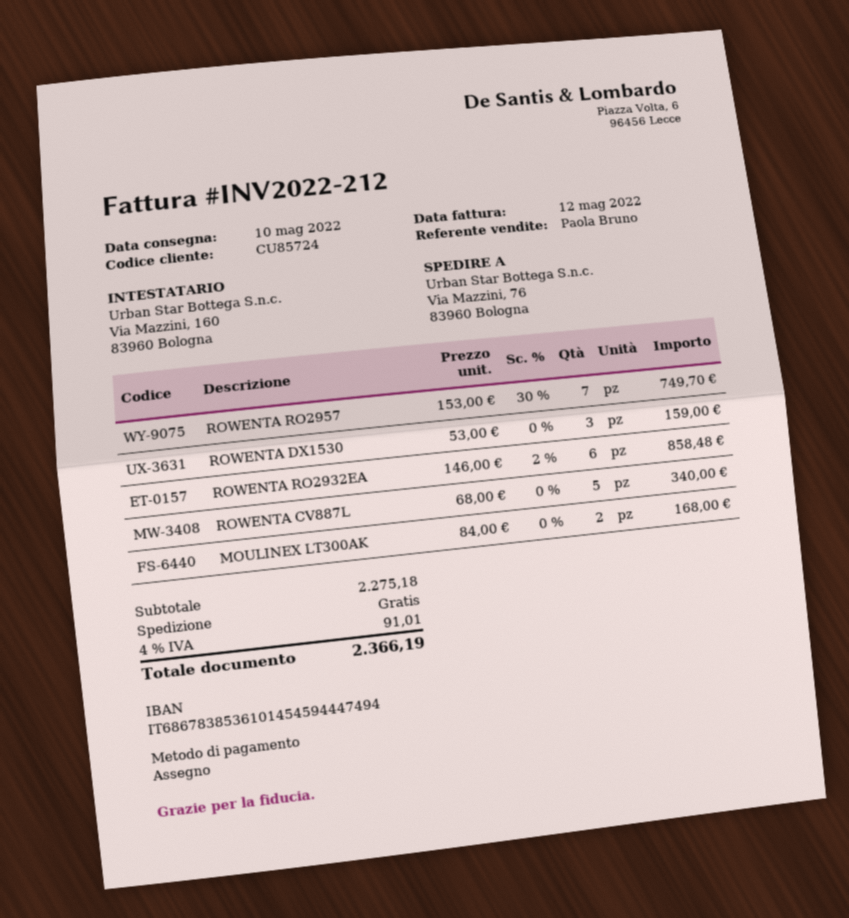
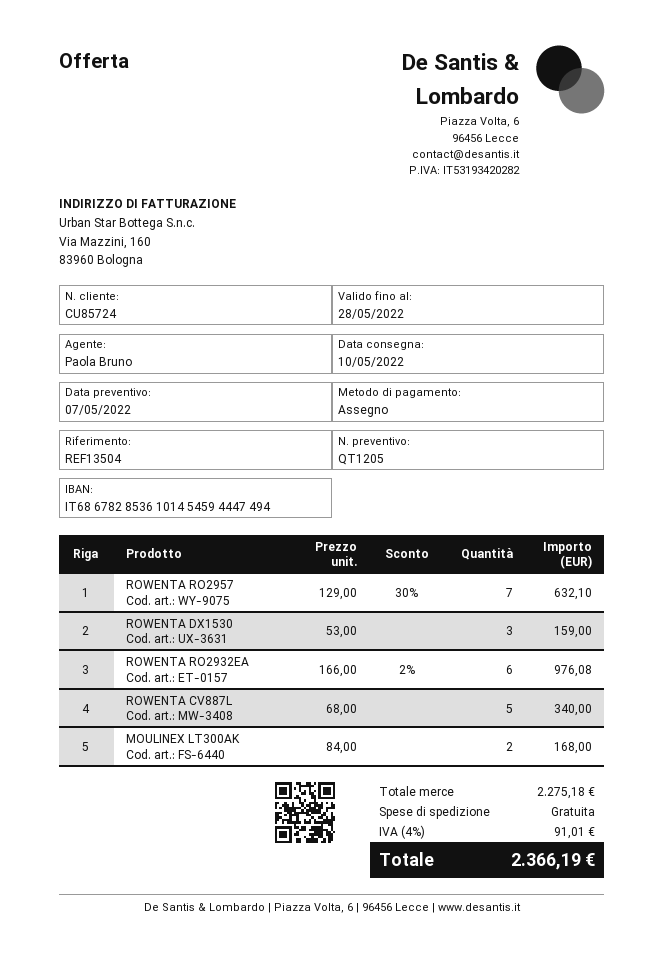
bank account: IT6867838536101454594447494 -> IT6867828536101454594447494
ROWENTA RO2957: 7 x 153.00 - 30% = 749.70 -> 7 x 129.00 - 30% = 632.10
ROWENTA RO2932EA: 6 x 146.00 - 2% = 858.48 -> 6 x 166.00 - 2% = 976.08

